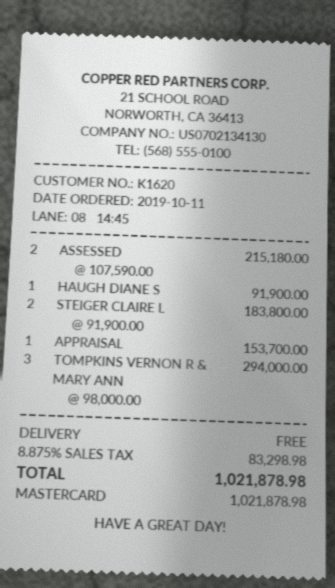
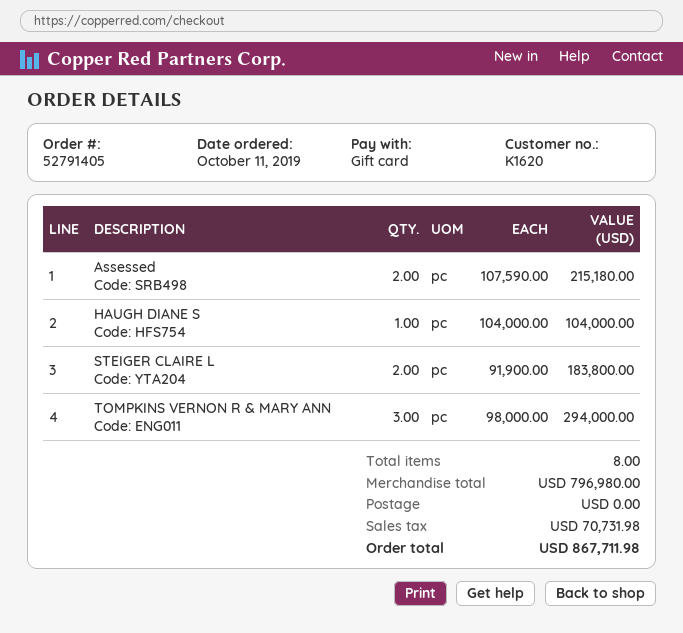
payment method: Mastercard -> gift card
HAUGH DIANE S: 1 x 91900.00 = 91900.00 -> 1 x 104000.00 = 104000.00
APPRAISAL: 1 x 153700.00 = 153700.00 -> none
tax: 83298.98 -> 70731.98
total: 1021878.98 -> 867711.98

